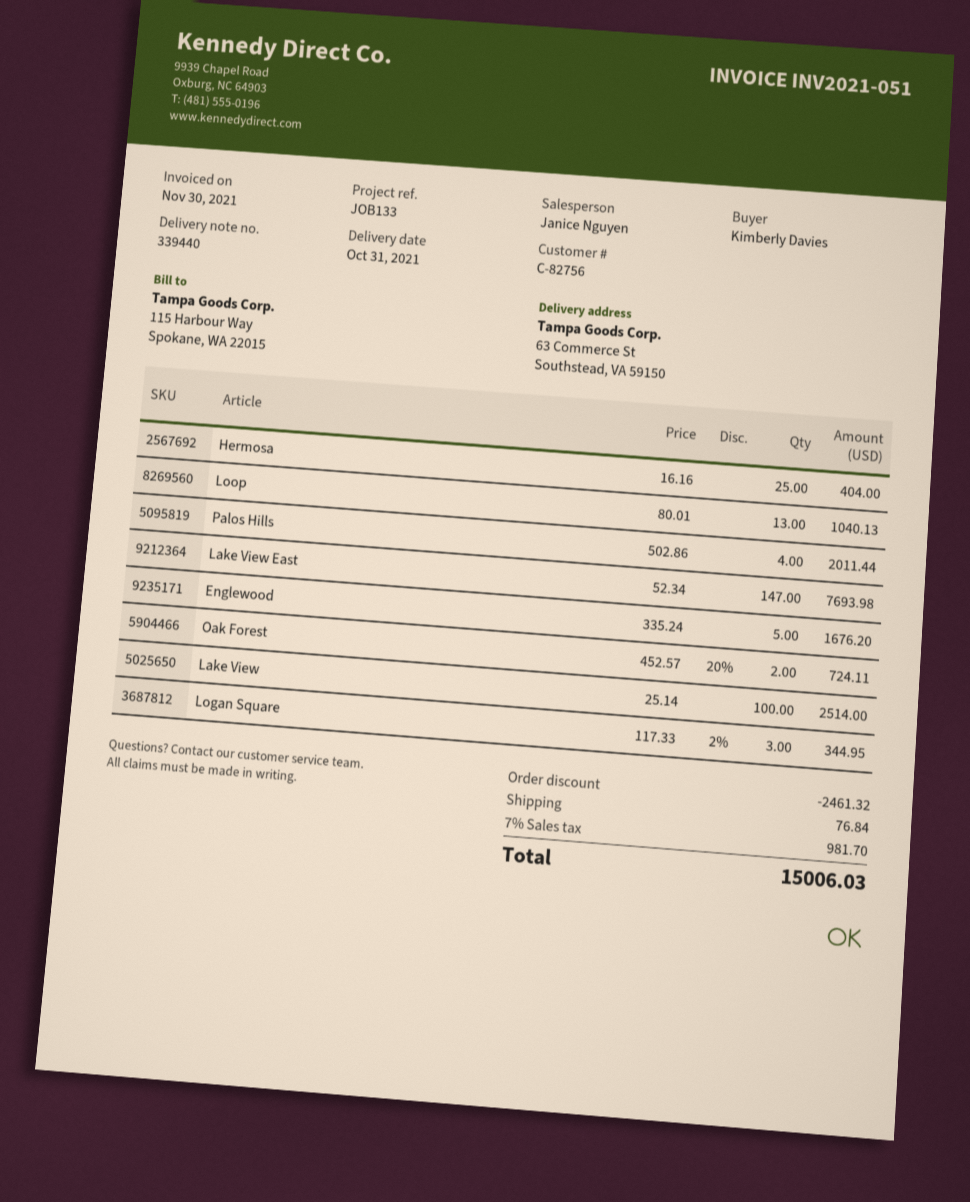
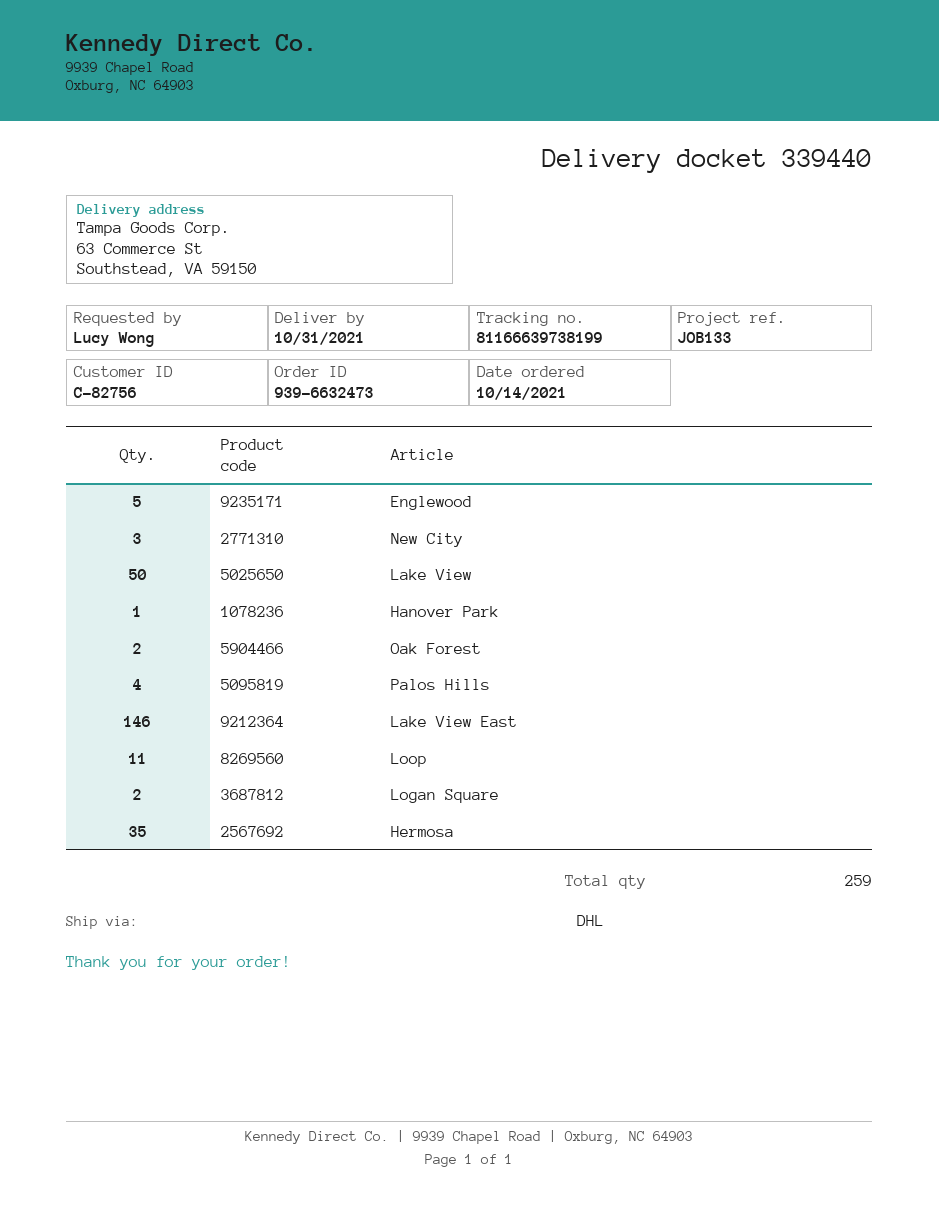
ordered by: Kimberly Davies -> Lucy Wong
Hermosa: 25 -> 35
Loop: 13 -> 11
Lake View East: 147 -> 146
Lake View: 100 -> 50
Logan Square: 3 -> 2
New City: none -> 3
Hanover Park: none -> 1

